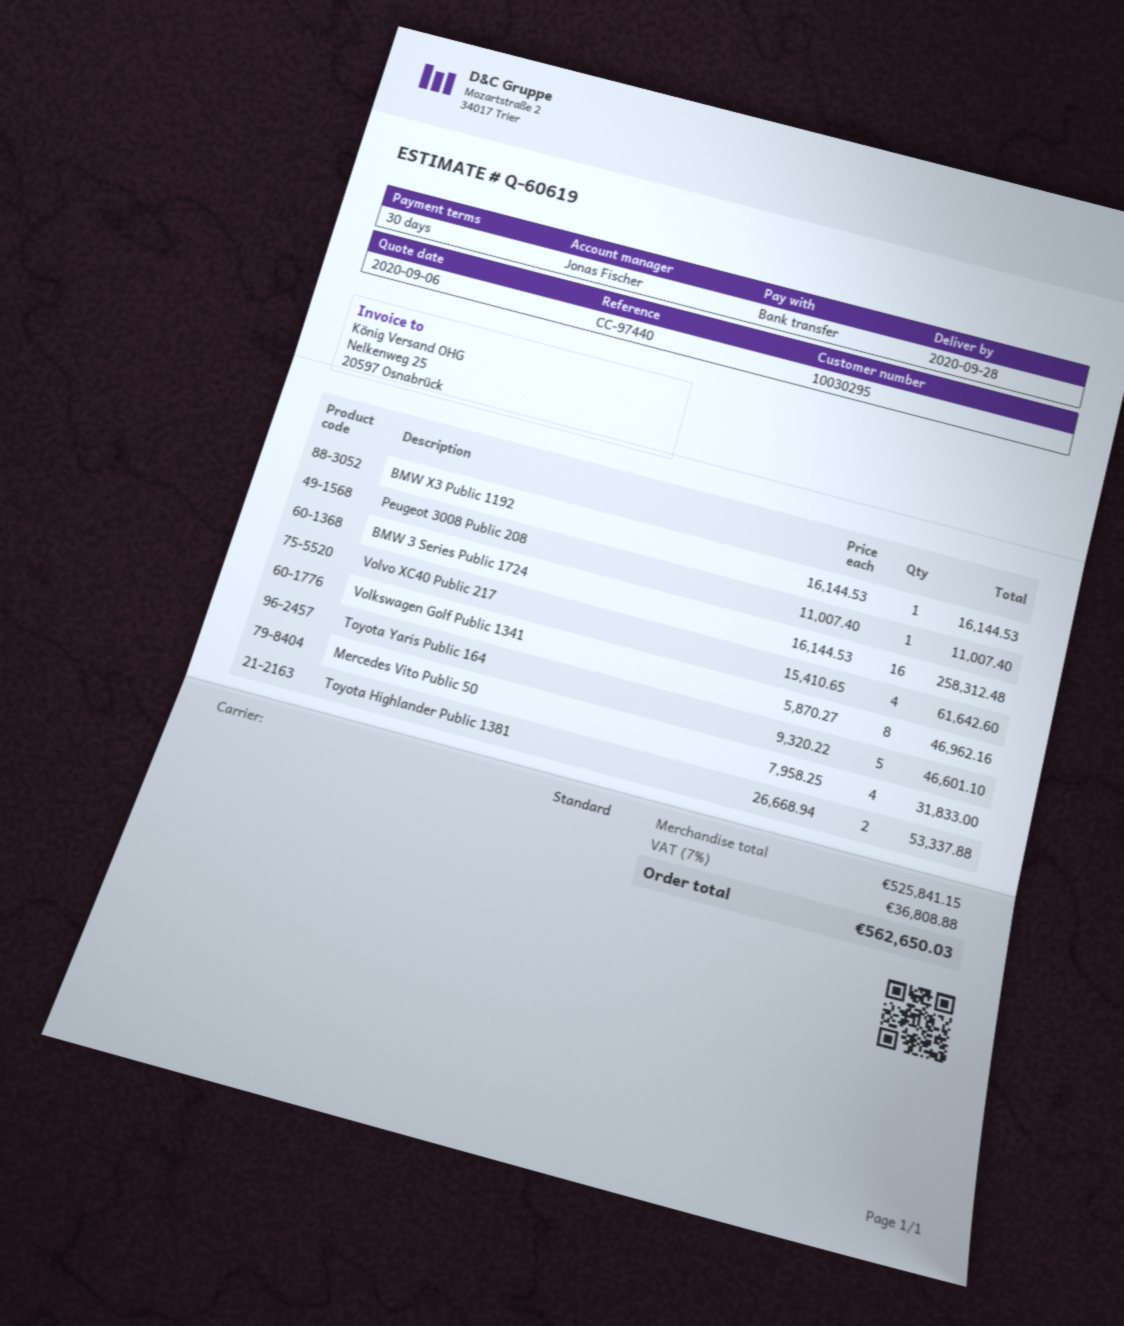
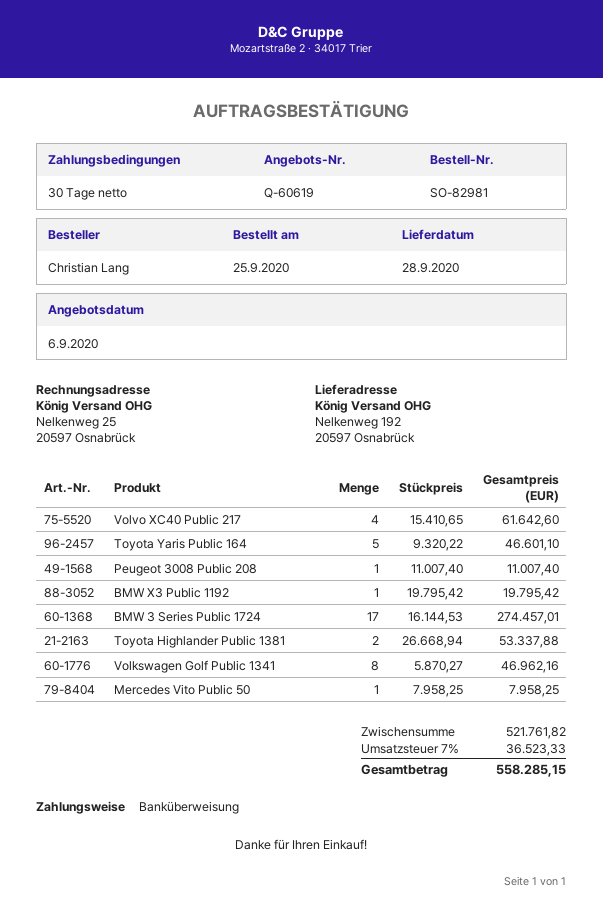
BMW X3 Public 1192: 1 x 16144.53 = 16144.53 -> 1 x 19795.42 = 19795.42
BMW 3 Series Public 1724: 16 x 16144.53 = 258312.48 -> 17 x 16144.53 = 274457.01
Mercedes Vito Public 50: 4 x 7958.25 = 31833.00 -> 1 x 7958.25 = 7958.25
subtotal: 525841.15 -> 521761.82
tax: 7% = 36808.88 -> 7% = 36523.33
total: 562650.03 -> 558285.15

